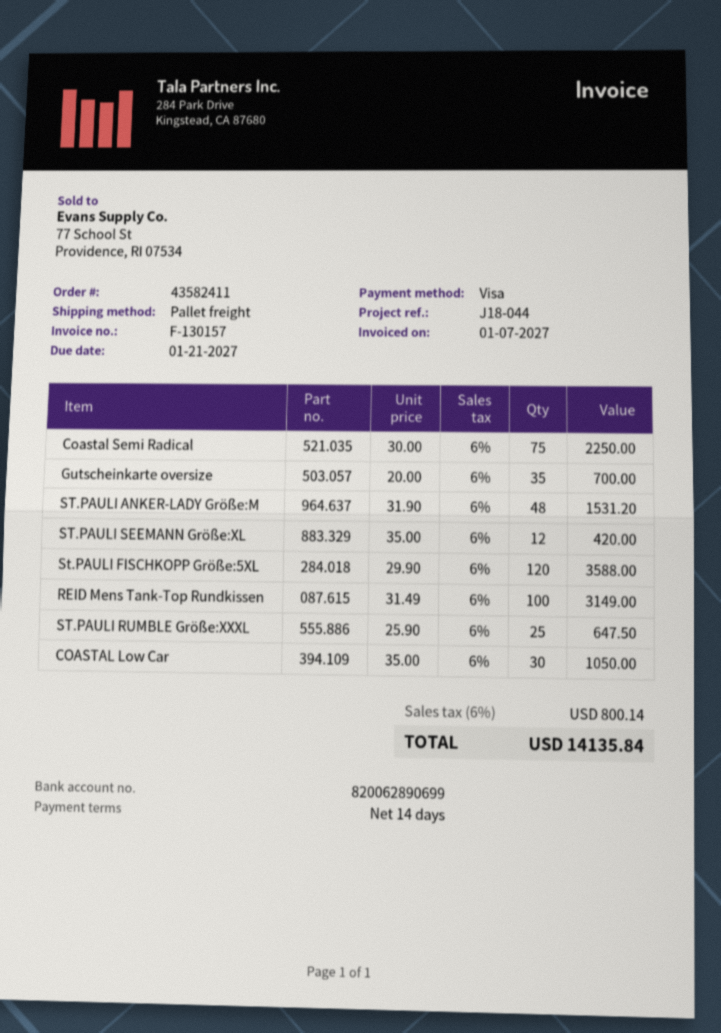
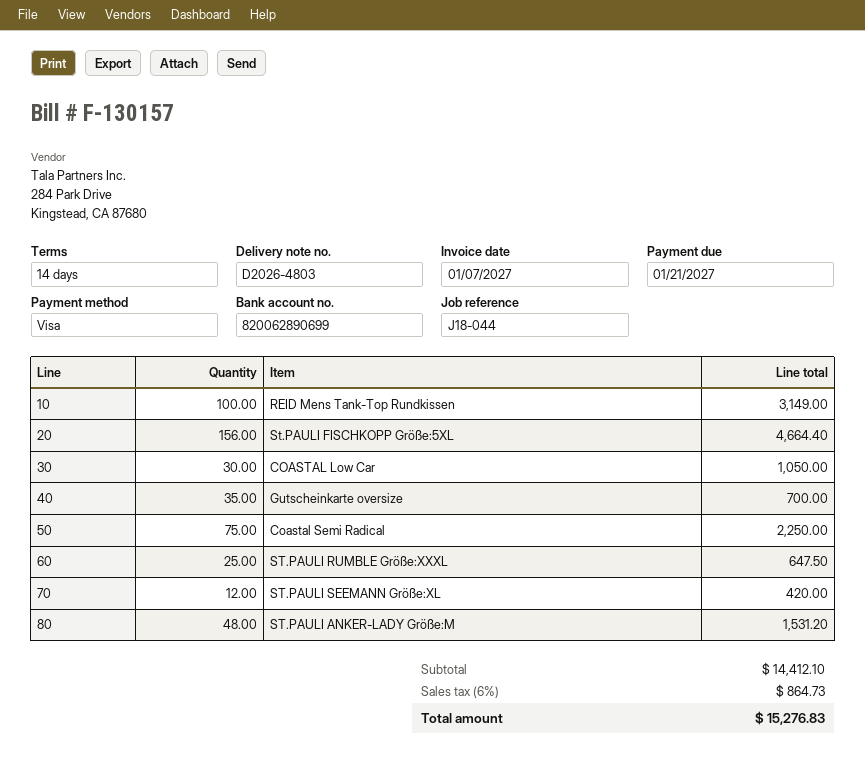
St.PAULI FISCHKOPP Größe:5XL: 120 for 3588.00 -> 156 for 4664.40
tax: 6% = 800.14 -> 6% = 864.73
total: 14135.84 -> 15276.83

